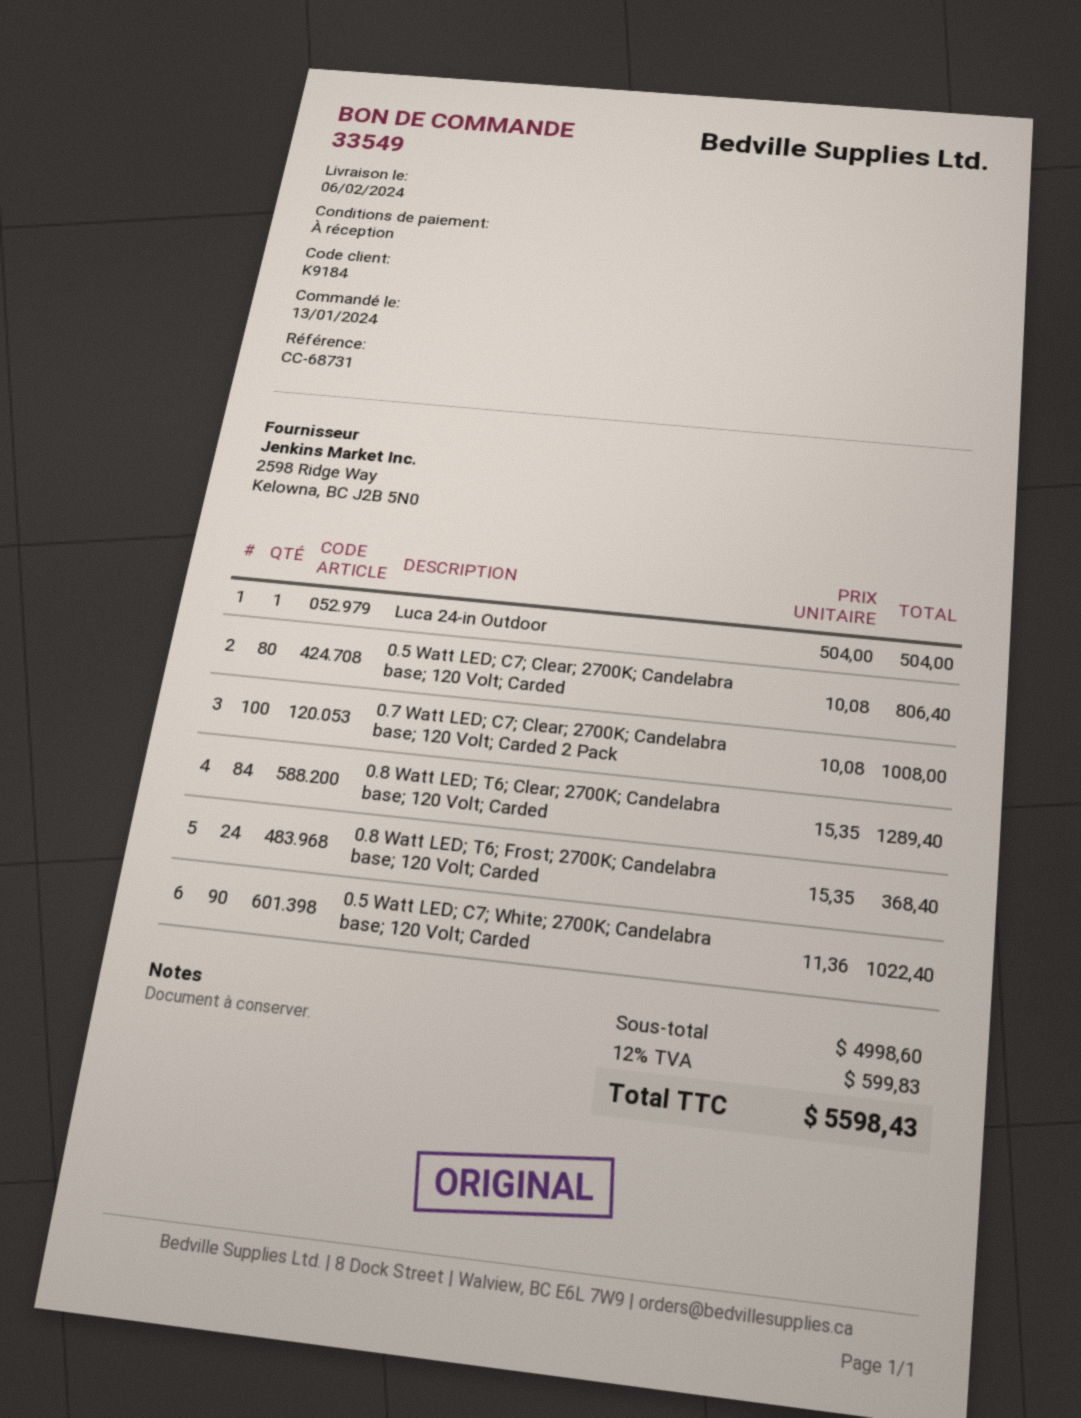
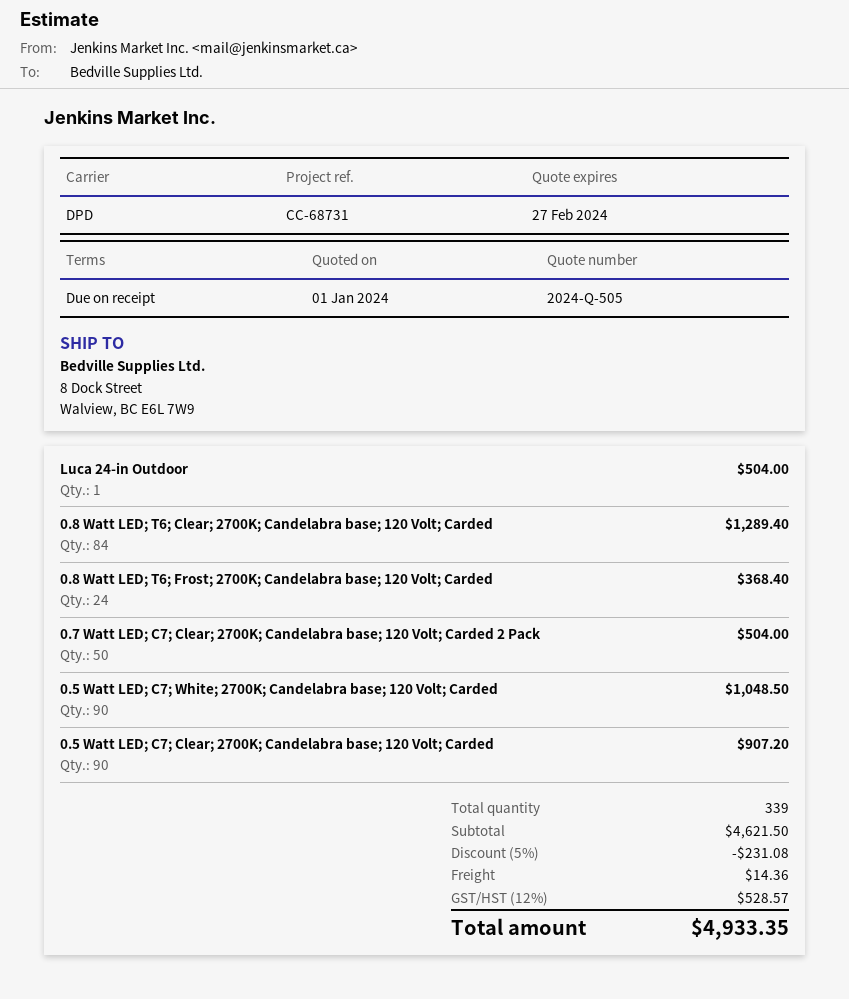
0.5 Watt LED; C7; Clear; 2700K; Candelabra base; 120 Volt; Carded: 80 for 806.40 -> 90 for 907.20
0.7 Watt LED; C7; Clear; 2700K; Candelabra base; 120 Volt; Carded 2 Pack: 100 for 1008.00 -> 50 for 504.00
0.5 Watt LED; C7; White; 2700K; Candelabra base; 120 Volt; Carded: 90 for 1022.40 -> 90 for 1048.50
subtotal: 4998.60 -> 4621.50
discount: none -> 5% = 231.08
shipping: none -> 14.36
tax: 12% = 599.83 -> 12% = 528.57
total: 5598.43 -> 4933.35

